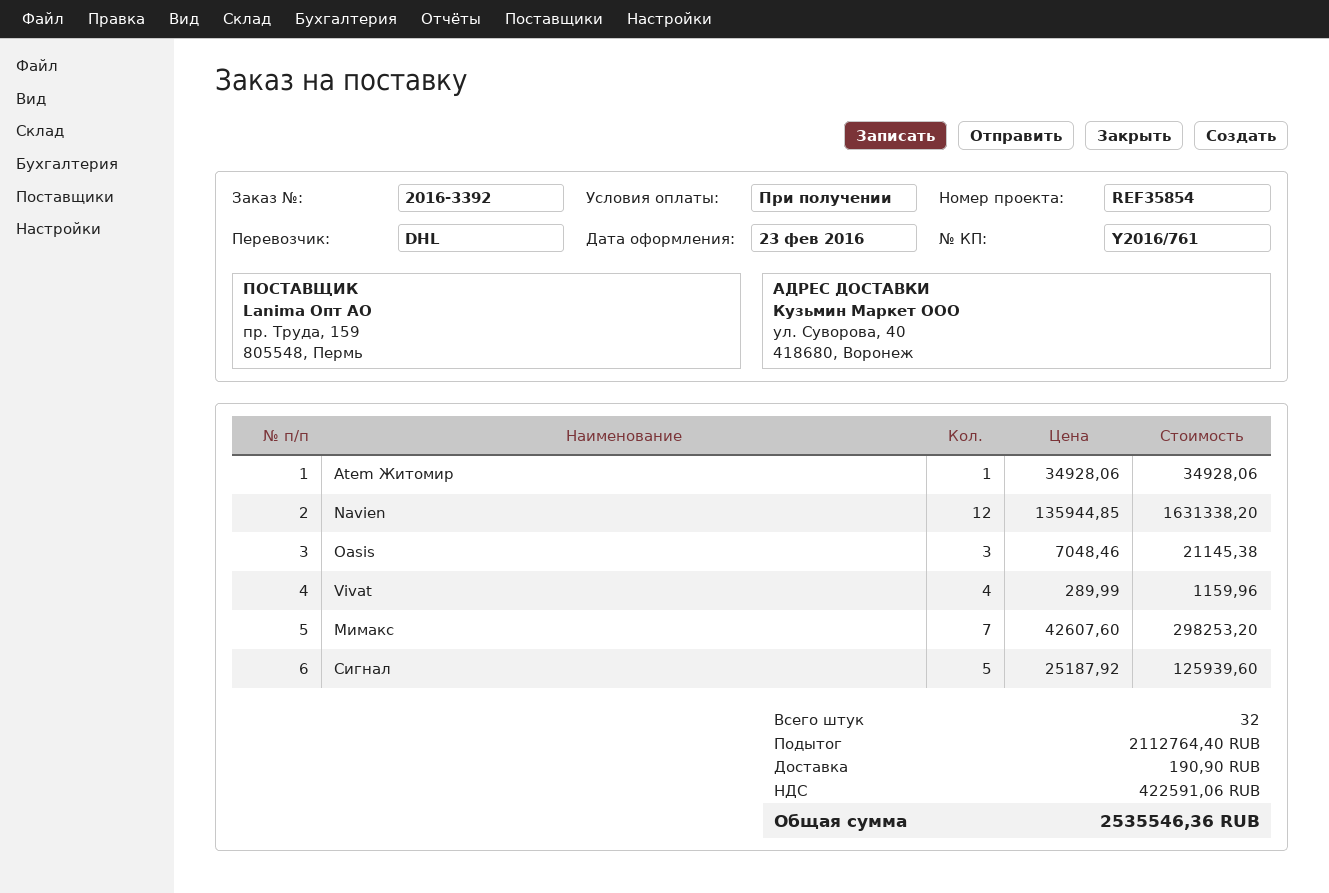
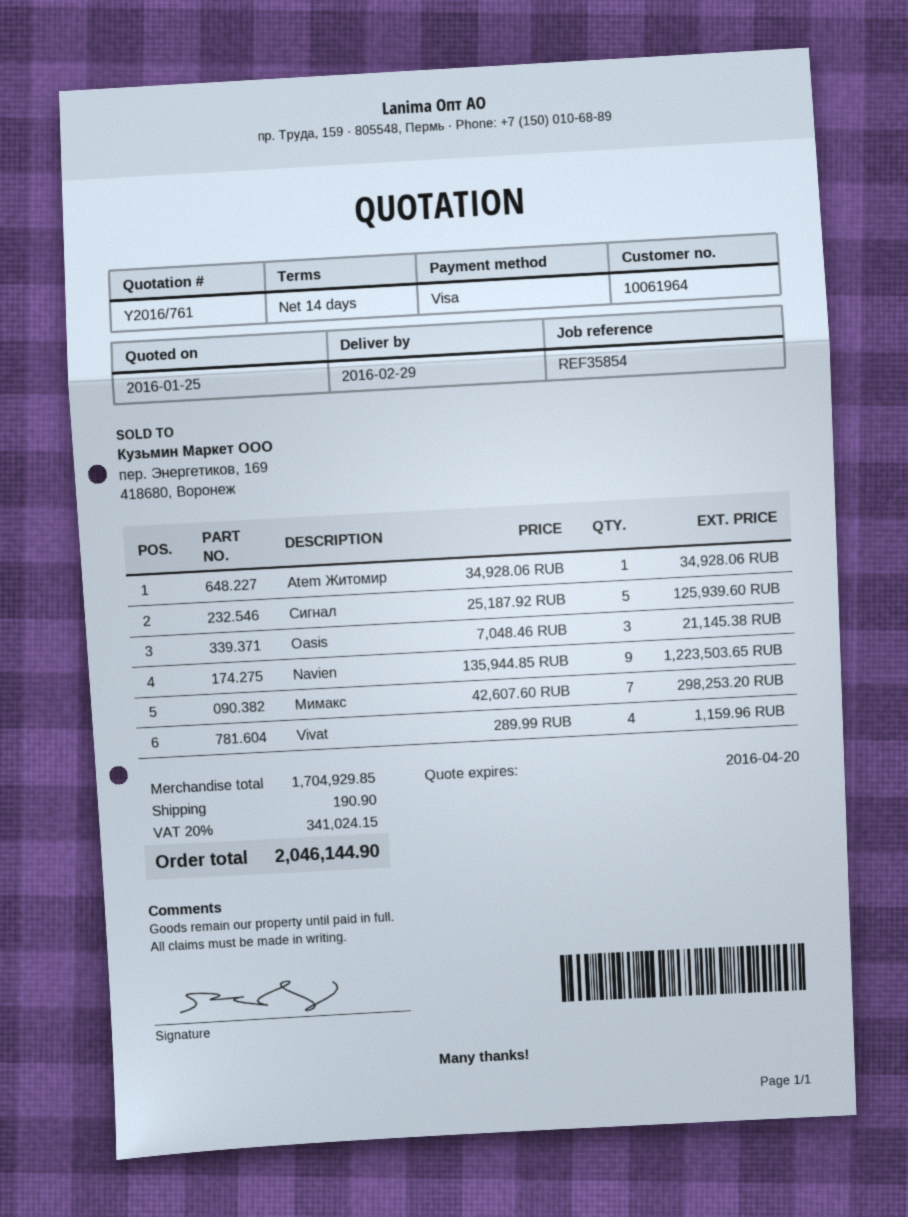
payment terms: on receipt -> 14 days
Navien: 12 x 135944.85 = 1631338.20 -> 9 x 135944.85 = 1223503.65
subtotal: 2112764.40 -> 1704929.85
tax: 422591.06 -> 341024.15
total: 2535546.36 -> 2046144.90

